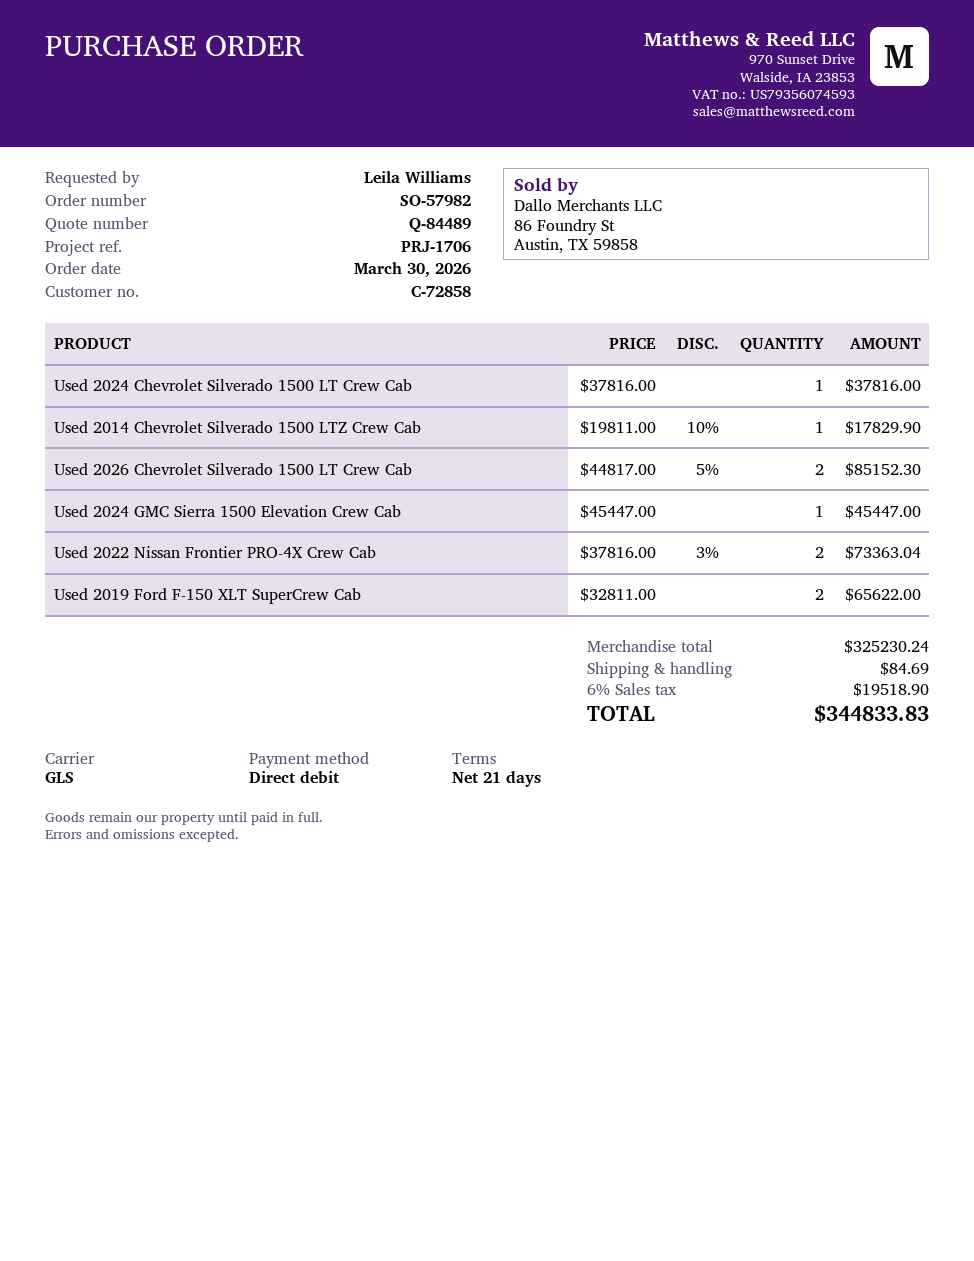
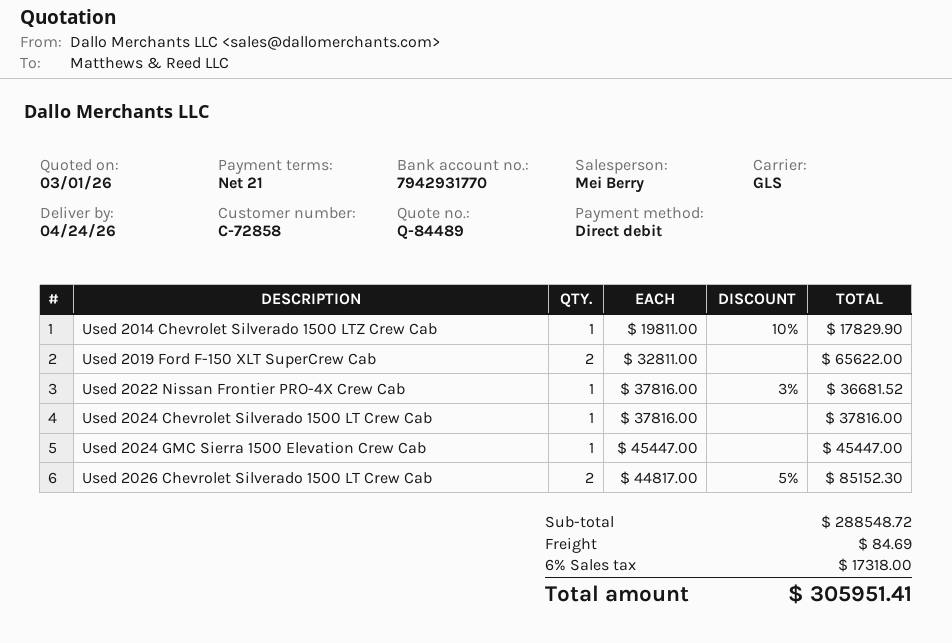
Used 2022 Nissan Frontier PRO-4X Crew Cab: 2 x 37816.00 - 3% = 73363.04 -> 1 x 37816.00 - 3% = 36681.52
subtotal: 325230.24 -> 288548.72
tax: 6% = 19518.90 -> 6% = 17318.00
total: 344833.83 -> 305951.41

